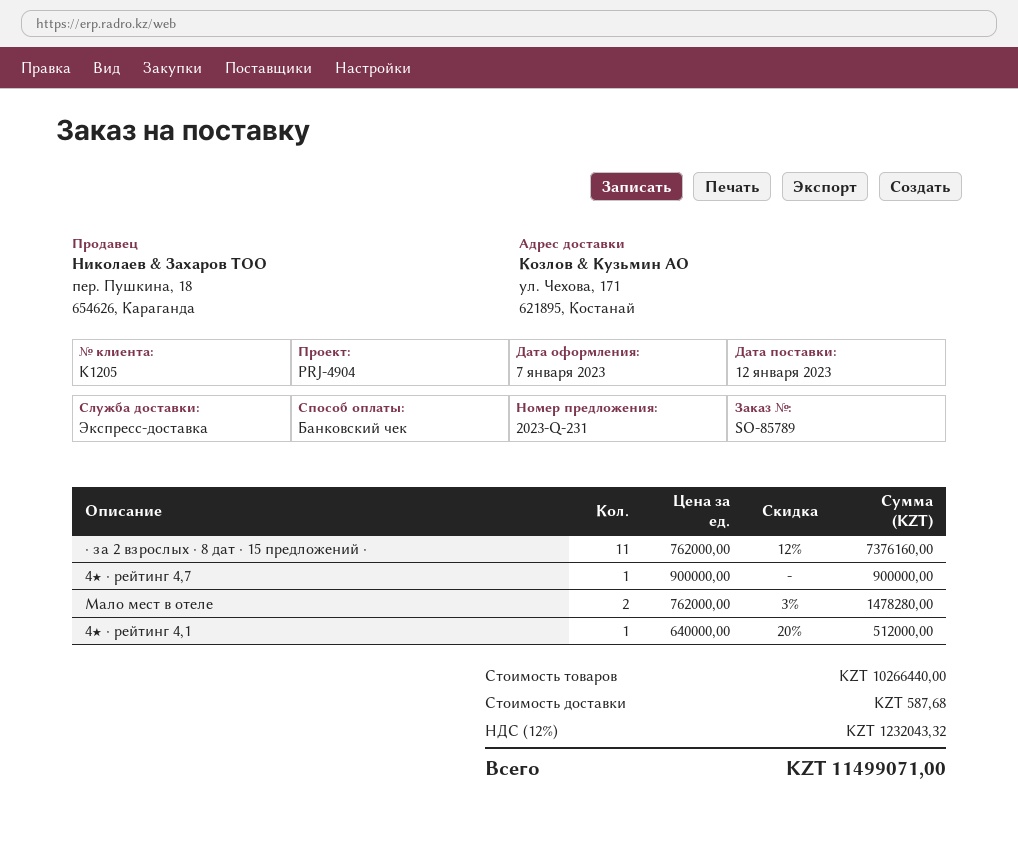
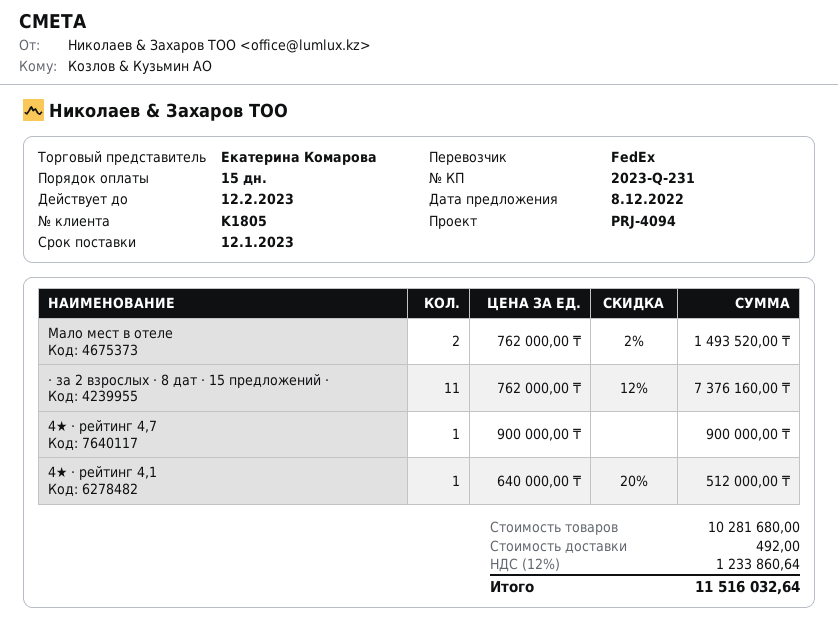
customer number: K1205 -> K1805
reference: PRJ-4904 -> PRJ-4094
shipping method: express -> FedEx
Мало мест в отеле: 2 x 762000.00 - 3% = 1478280.00 -> 2 x 762000.00 - 2% = 1493520.00
subtotal: 10266440.00 -> 10281680.00
shipping: 587.68 -> 492.00
tax: 12% = 1232043.32 -> 12% = 1233860.64
total: 11499071.00 -> 11516032.64

